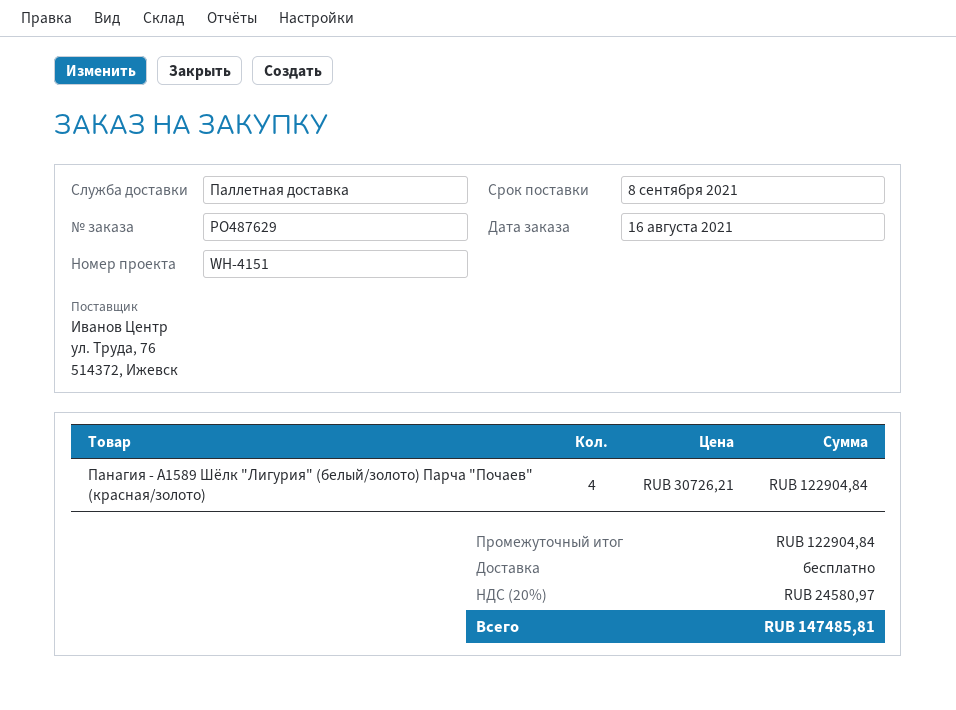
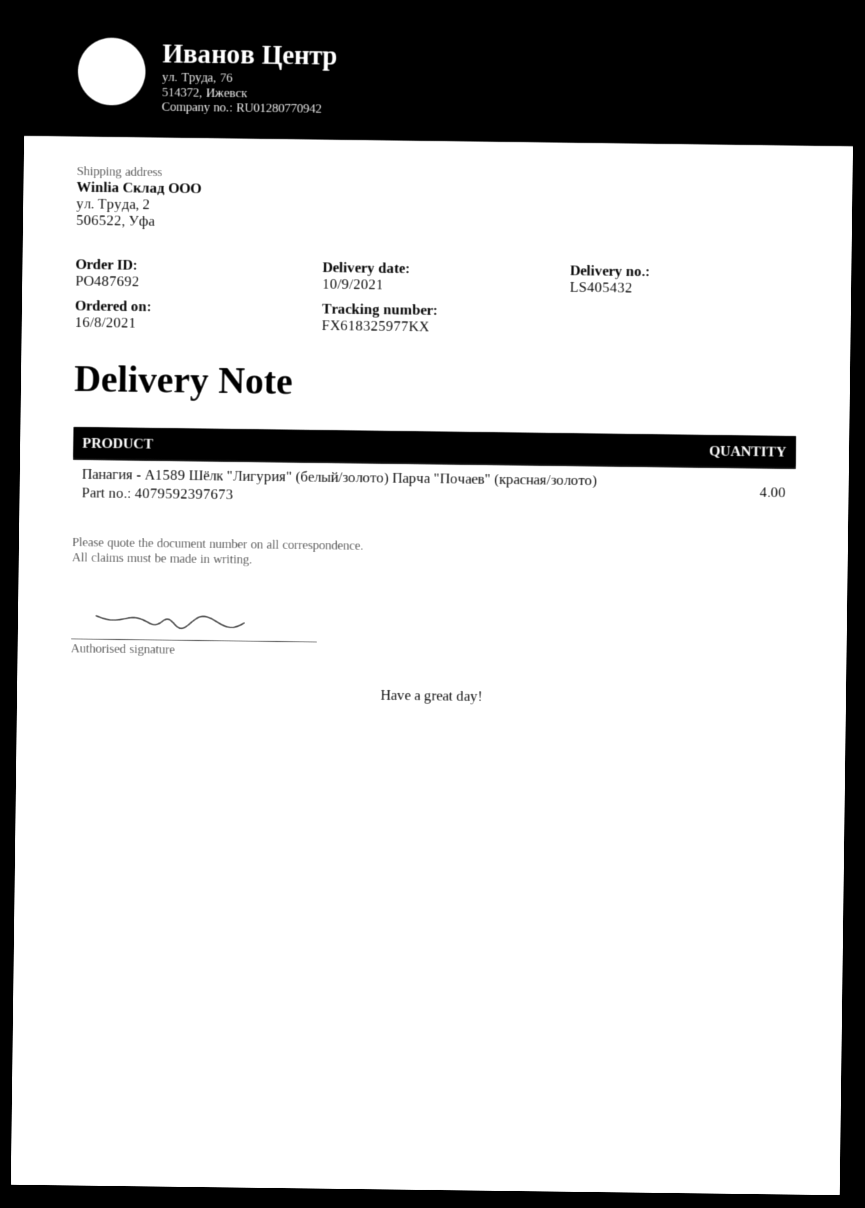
order number: PO487629 -> PO487692
delivery date: 2021-09-08 -> 2021-09-10

